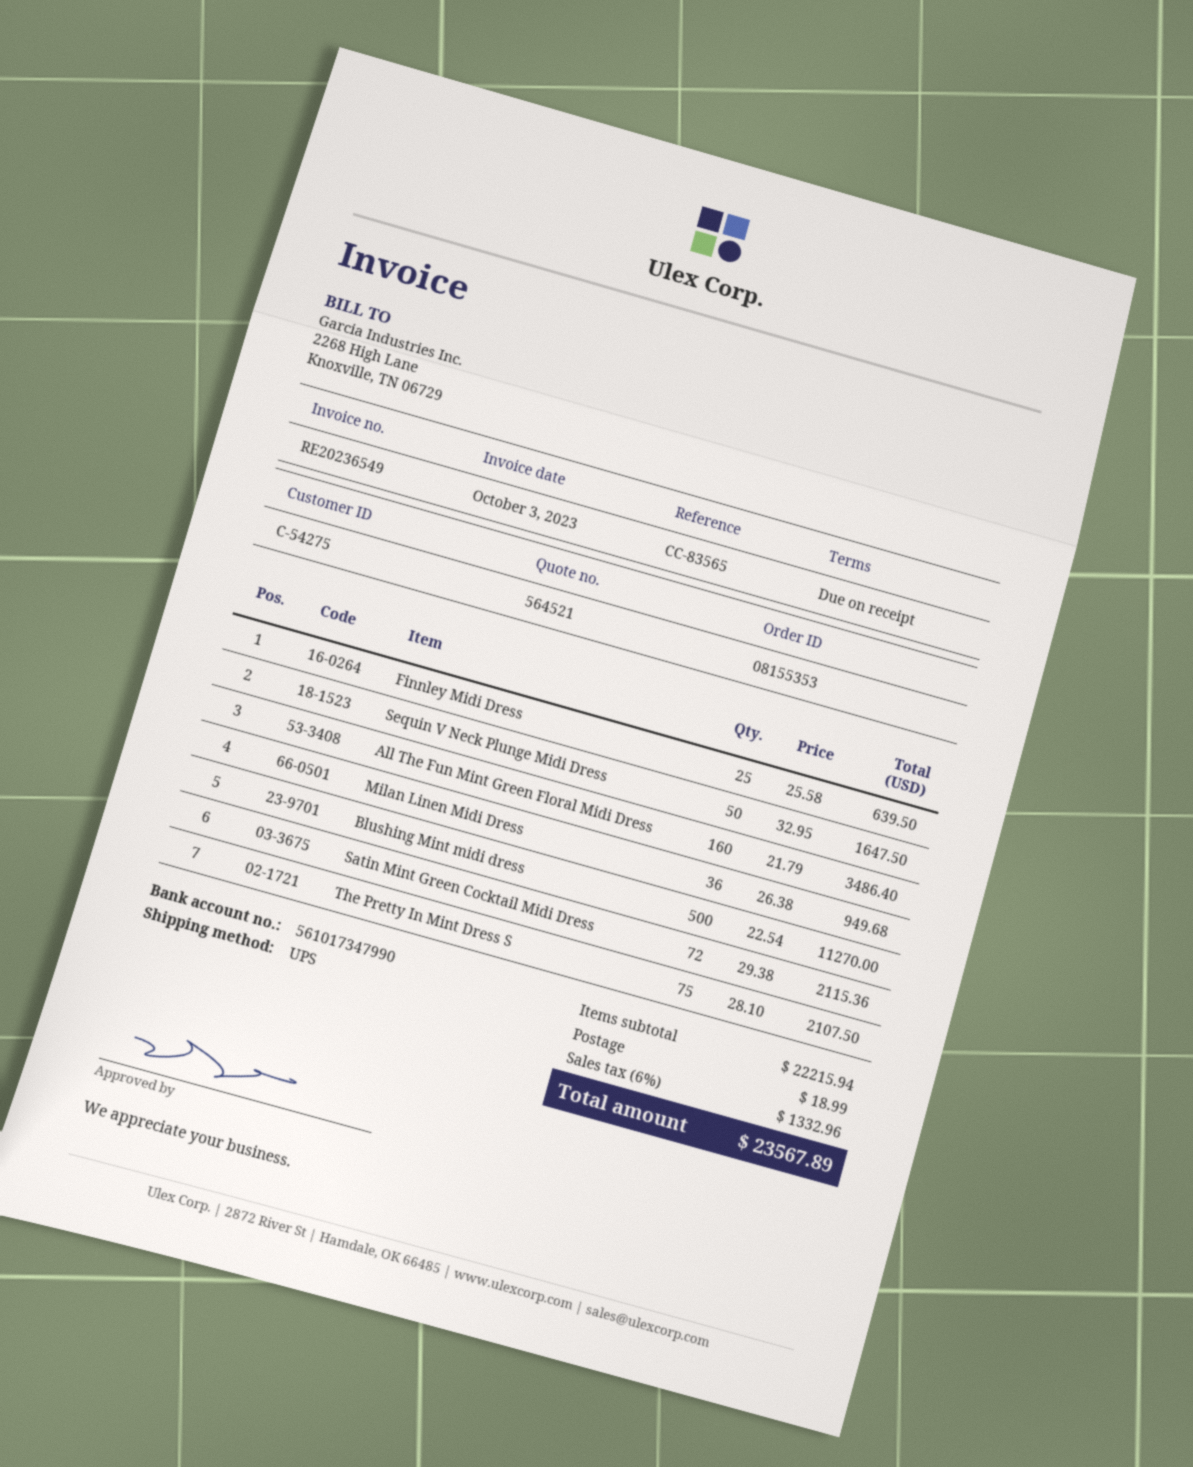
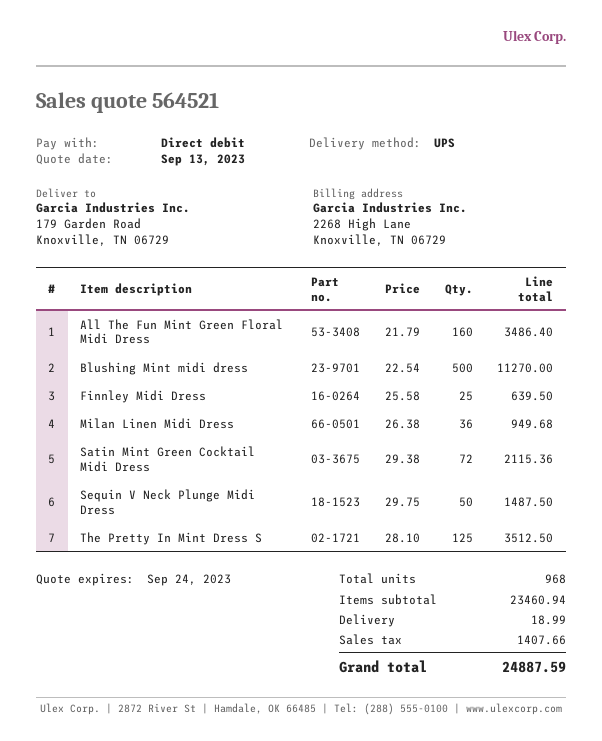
Sequin V Neck Plunge Midi Dress: 50 x 32.95 = 1647.50 -> 50 x 29.75 = 1487.50
The Pretty In Mint Dress S: 75 x 28.10 = 2107.50 -> 125 x 28.10 = 3512.50
subtotal: 22215.94 -> 23460.94
tax: 1332.96 -> 1407.66
total: 23567.89 -> 24887.59

